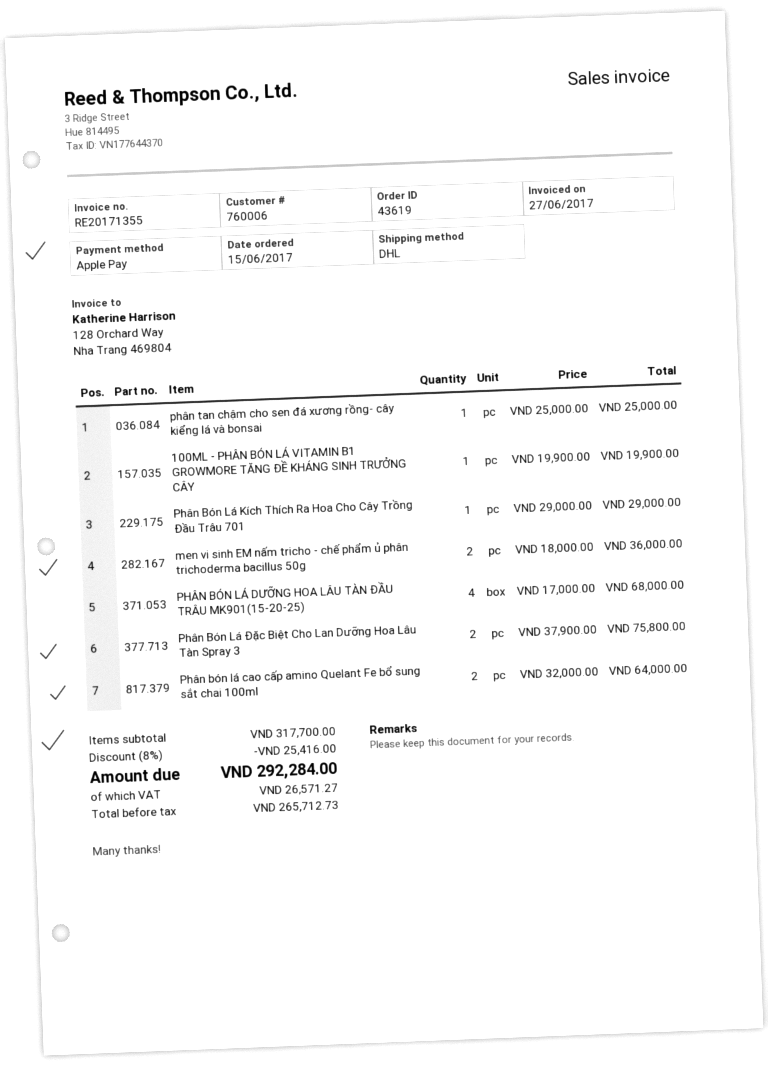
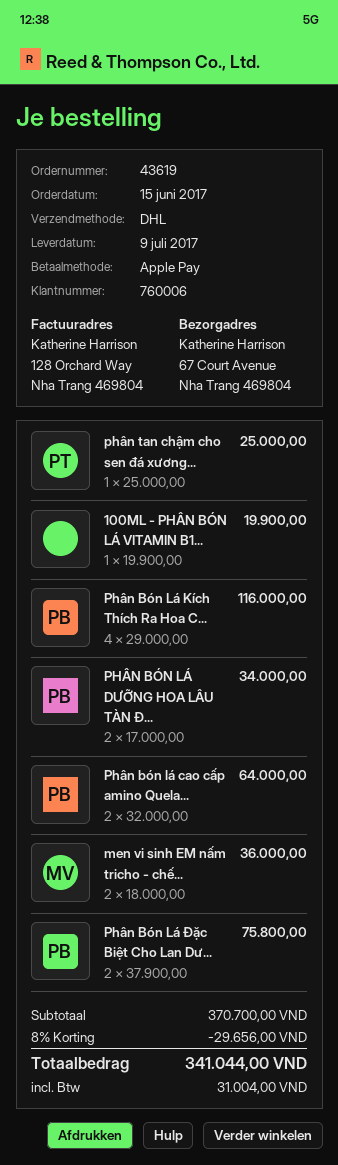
Phân Bón Lá Kích Thích Ra Hoa Cho Cây Trồng Đầu Trâu 701: 1 x 29000.00 = 29000.00 -> 4 x 29000.00 = 116000.00
PHÂN BÓN LÁ DƯỠNG HOA LÂU TÀN ĐẦU TRÂU MK901(15-20-25): 4 x 17000.00 = 68000.00 -> 2 x 17000.00 = 34000.00
subtotal: 317700.00 -> 370700.00
discount: 8% = 25416.00 -> 8% = 29656.00
tax: 26571.27 -> 31004.00
total: 292284.00 -> 341044.00

